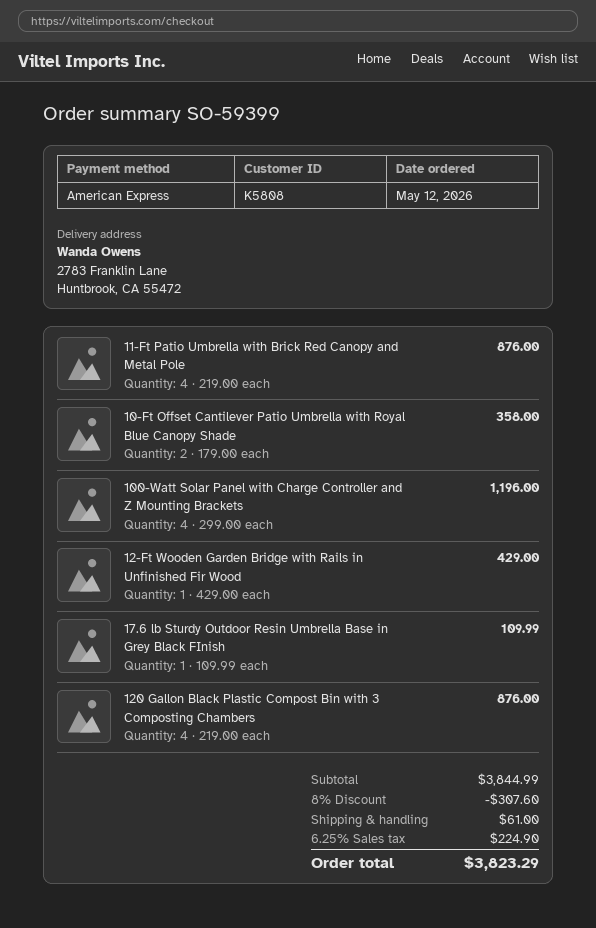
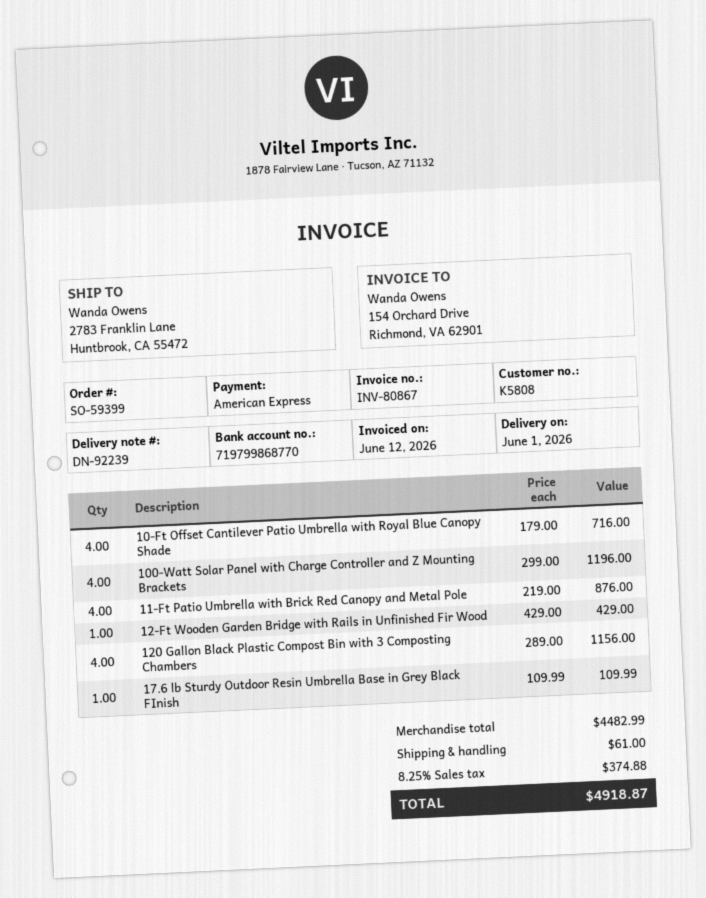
10-Ft Offset Cantilever Patio Umbrella with Royal Blue Canopy Shade: 2 x 179.00 = 358.00 -> 4 x 179.00 = 716.00
120 Gallon Black Plastic Compost Bin with 3 Composting Chambers: 4 x 219.00 = 876.00 -> 4 x 289.00 = 1156.00
subtotal: 3844.99 -> 4482.99
discount: 8% = 307.60 -> none
tax: 6.25% = 224.90 -> 8.25% = 374.88
total: 3823.29 -> 4918.87

